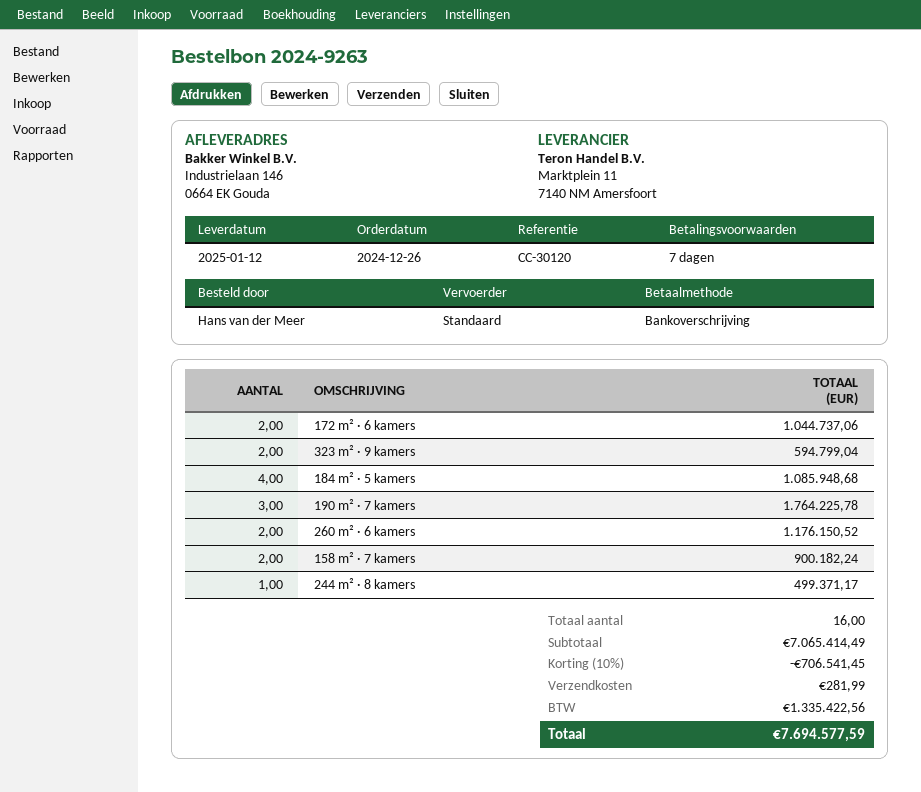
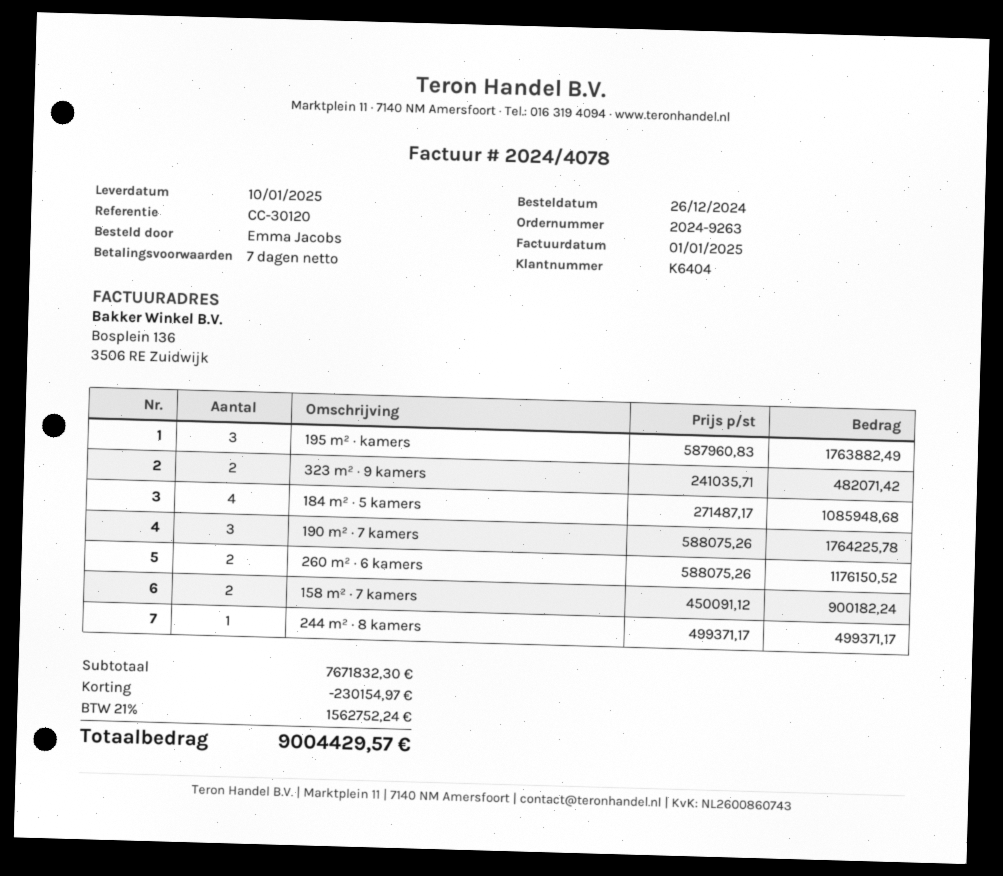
delivery date: 2025-01-12 -> 2025-01-10
ordered by: Hans van der Meer -> Emma Jacobs
172 m² · 6 kamers: 2 for 1044737.06 -> none
323 m² · 9 kamers: 2 for 594799.04 -> 2 for 482071.42
195 m² · kamers: none -> 3 for 1763882.49
subtotal: 7065414.49 -> 7671832.30
discount: 706541.45 -> 230154.97
shipping: 281.99 -> none
tax: 1335422.56 -> 1562752.24
total: 7694577.59 -> 9004429.57

